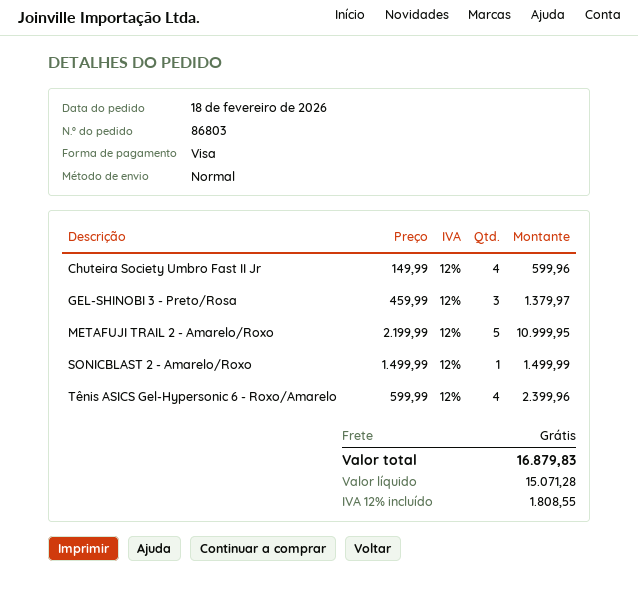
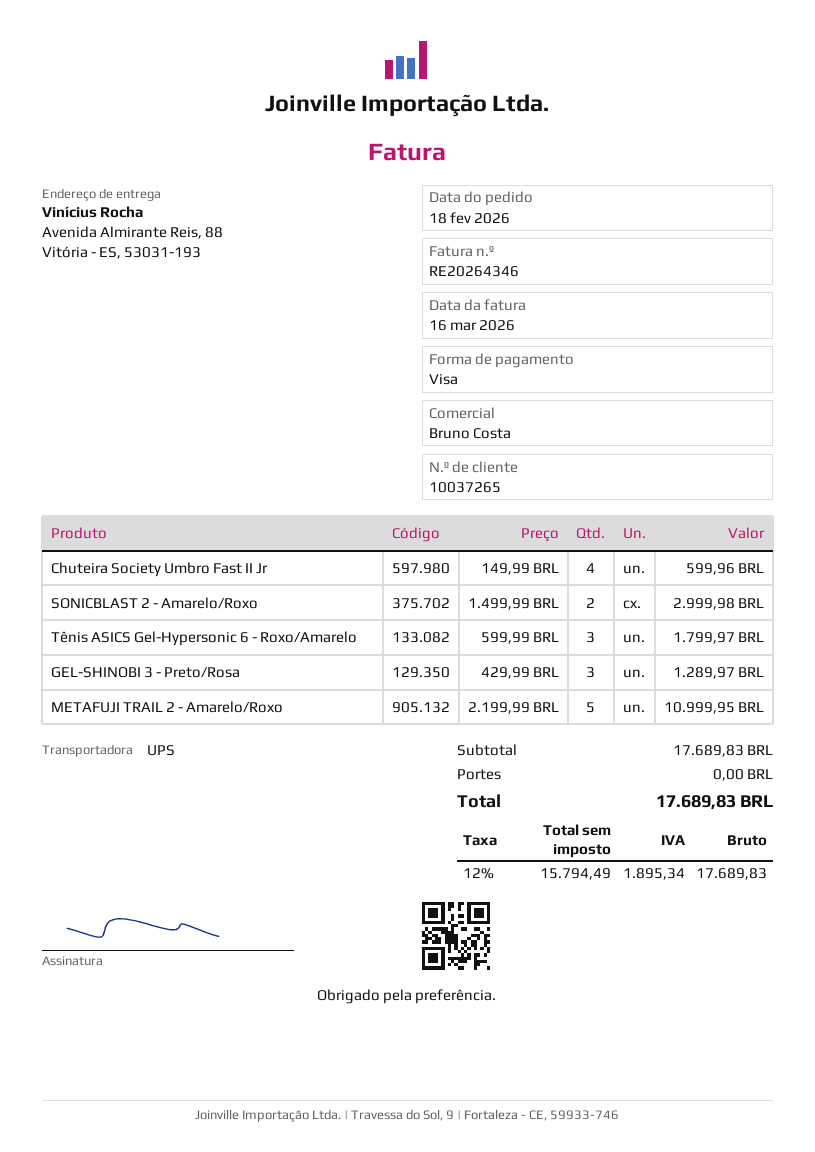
shipping method: standard -> UPS
GEL-SHINOBI 3 - Preto/Rosa: 3 x 459.99 = 1379.97 -> 3 x 429.99 = 1289.97
SONICBLAST 2 - Amarelo/Roxo: 1 x 1499.99 = 1499.99 -> 2 x 1499.99 = 2999.98
Tênis ASICS Gel-Hypersonic 6 - Roxo/Amarelo: 4 x 599.99 = 2399.96 -> 3 x 599.99 = 1799.97
net: 15071.28 -> 15794.49
tax: 12% = 1808.55 -> 12% = 1895.34
total: 16879.83 -> 17689.83

